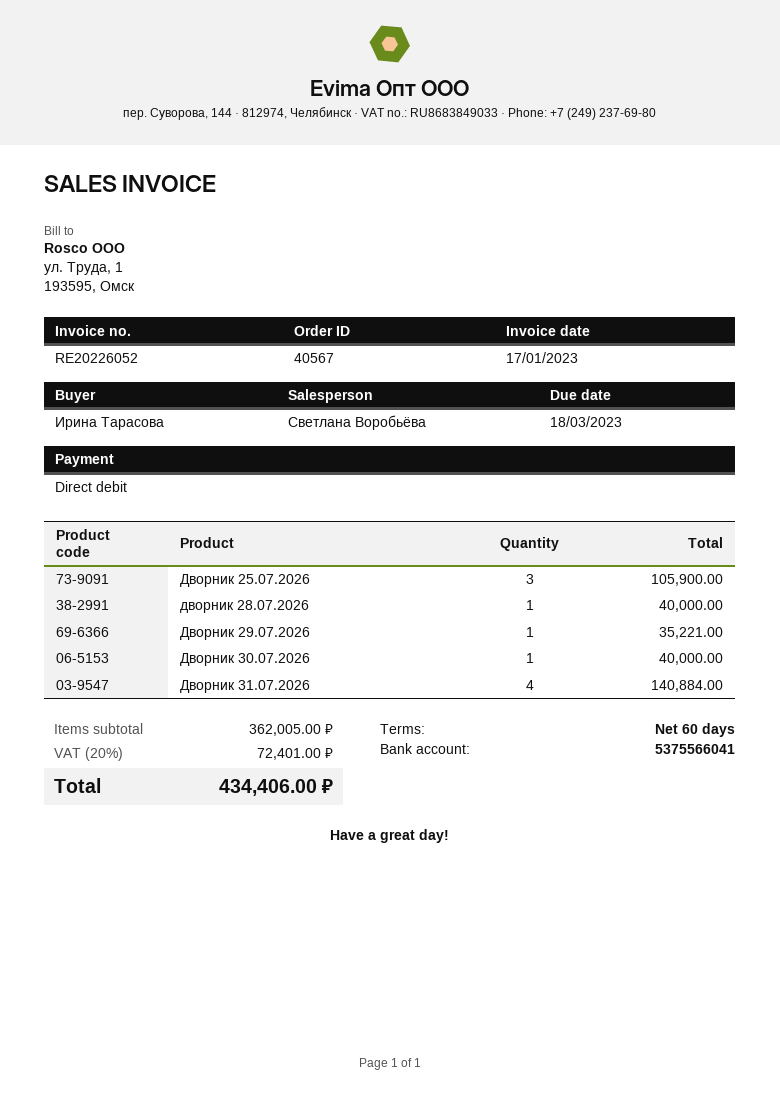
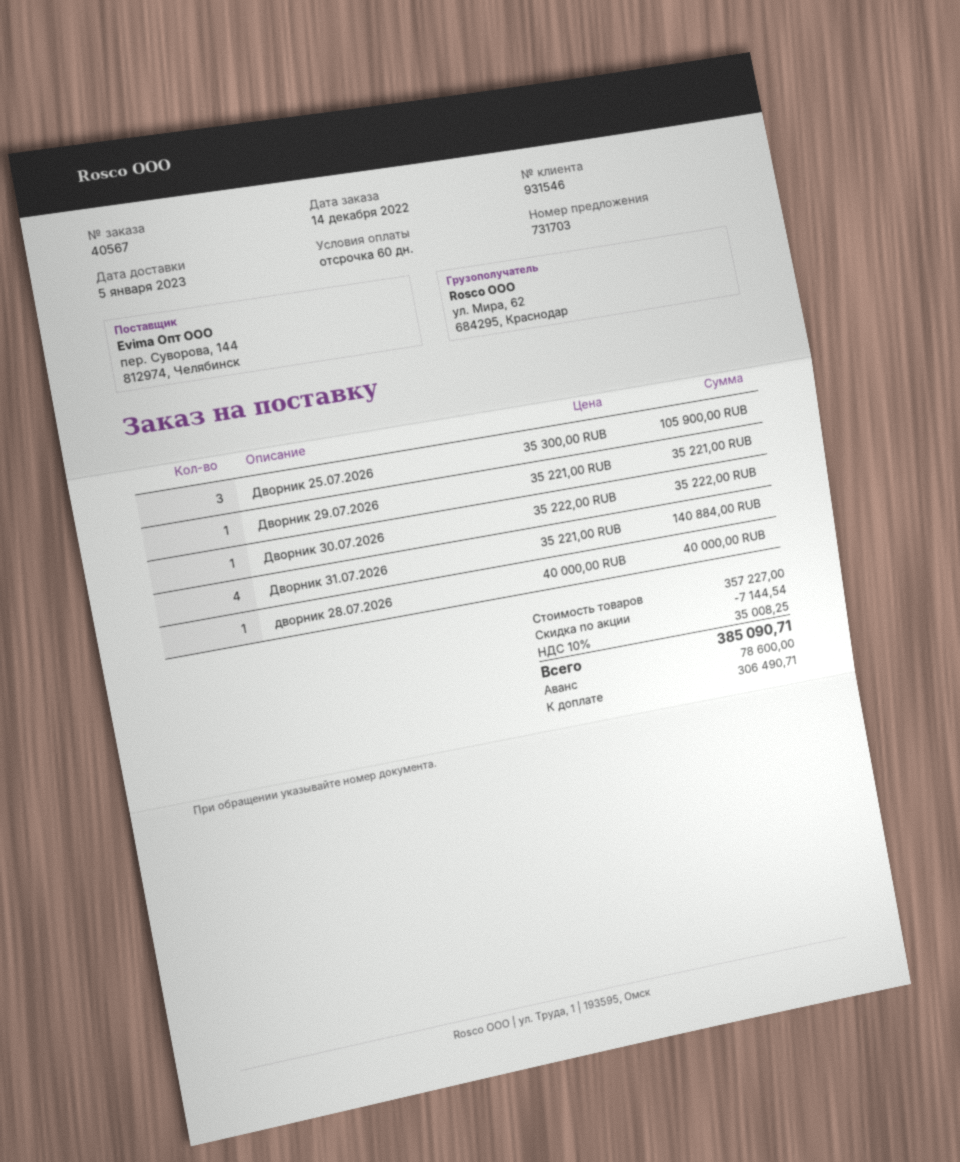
Дворник 30.07.2026: 1 for 40000.00 -> 1 for 35222.00
subtotal: 362005.00 -> 357227.00
discount: none -> 7144.54
tax: 20% = 72401.00 -> 10% = 35008.25
total: 434406.00 -> 385090.71

